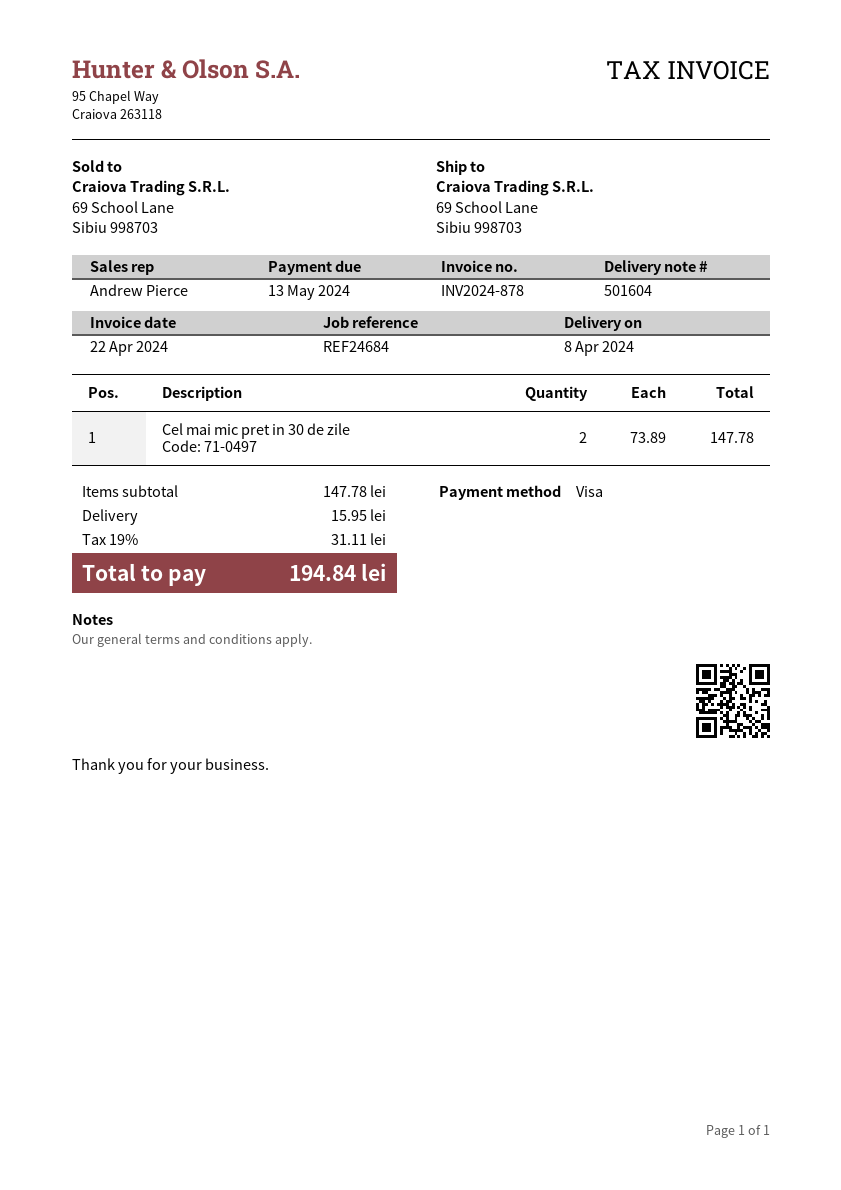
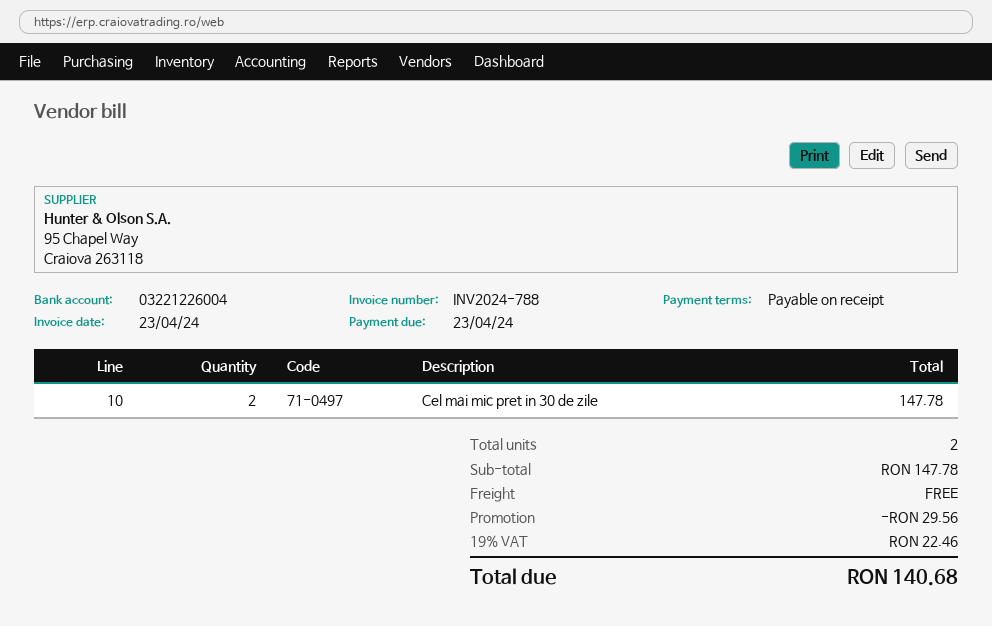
invoice number: INV2024-878 -> INV2024-788
invoice date: 2024-04-22 -> 2024-04-23
due date: 2024-05-13 -> 2024-04-23
discount: none -> 29.56
shipping: 15.95 -> 0.00
tax: 19% = 31.11 -> 19% = 22.46
total: 194.84 -> 140.68

